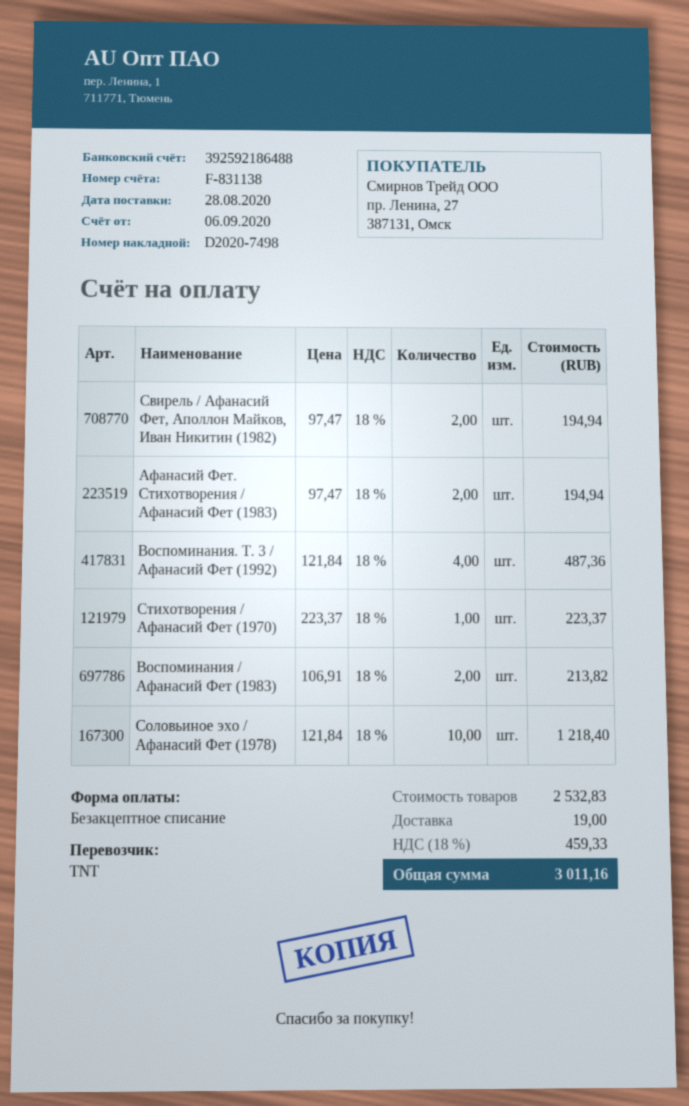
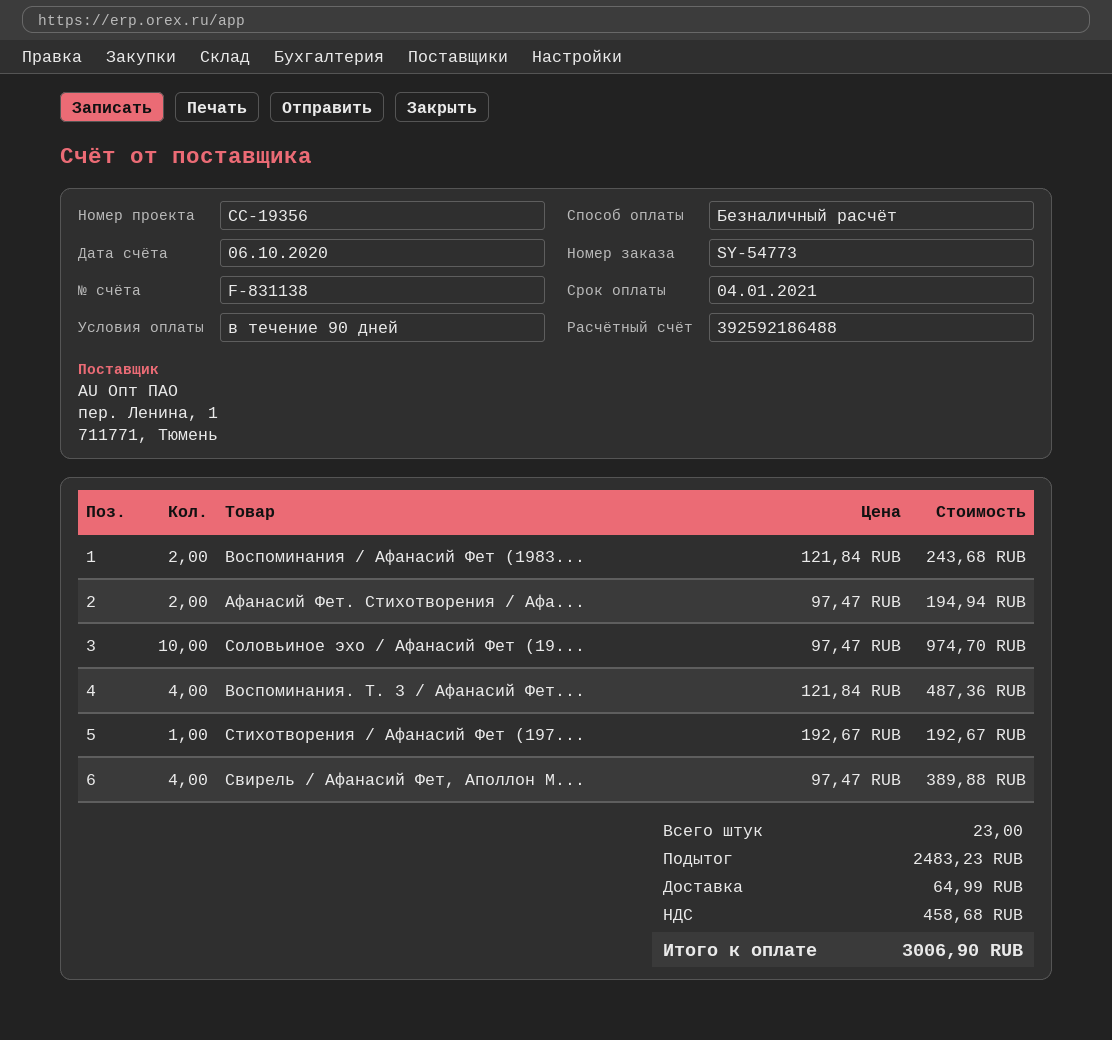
invoice date: 2020-09-06 -> 2020-10-06
payment method: direct debit -> bank transfer
Свирель / Афанасий Фет, Аполлон Майков, Иван Никитин (1982): 2 x 97.47 = 194.94 -> 4 x 97.47 = 389.88
Стихотворения / Афанасий Фет (1970): 1 x 223.37 = 223.37 -> 1 x 192.67 = 192.67
Воспоминания / Афанасий Фет (1983): 2 x 106.91 = 213.82 -> 2 x 121.84 = 243.68
Соловьиное эхо / Афанасий Фет (1978): 10 x 121.84 = 1218.40 -> 10 x 97.47 = 974.70
subtotal: 2532.83 -> 2483.23
shipping: 19.00 -> 64.99
tax: 459.33 -> 458.68
total: 3011.16 -> 3006.90

